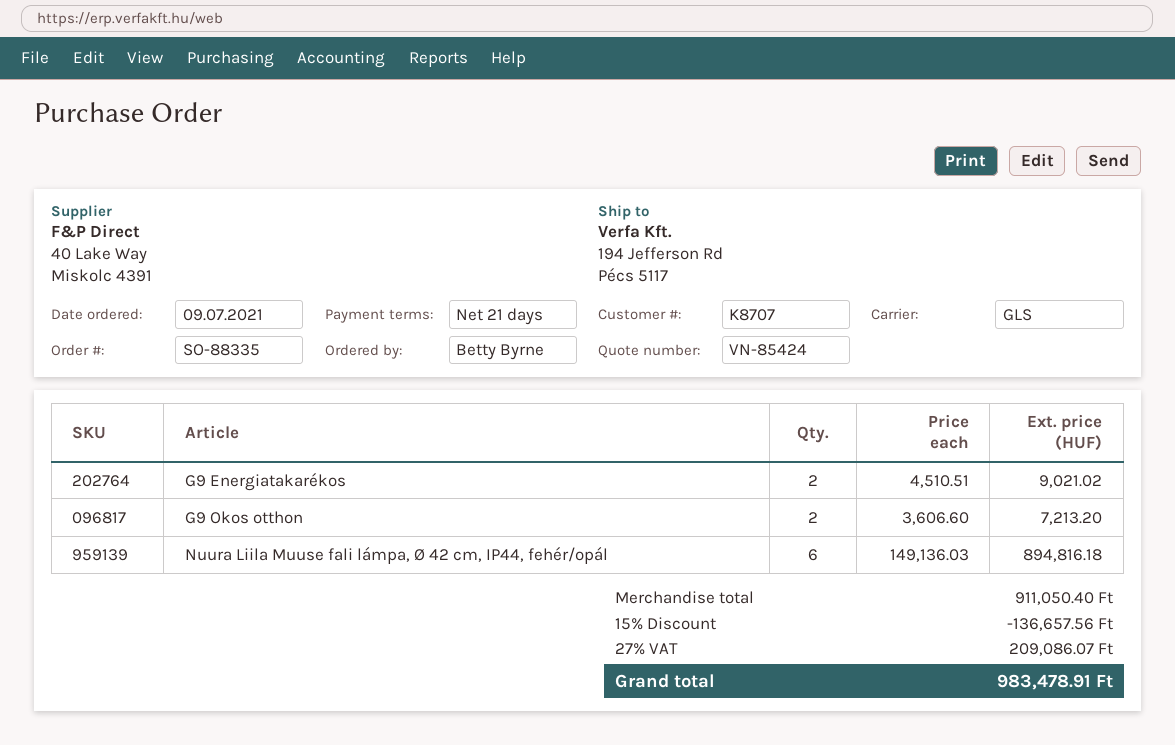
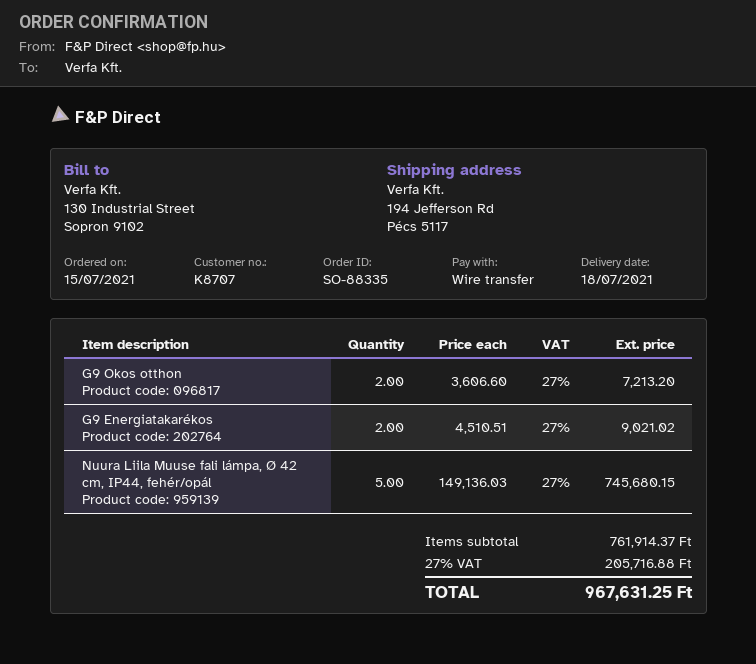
order date: 2021-07-09 -> 2021-07-15
Nuura Liila Muuse fali lámpa, Ø 42 cm, IP44, fehér/opál: 6 x 149136.03 = 894816.18 -> 5 x 149136.03 = 745680.15
subtotal: 911050.40 -> 761914.37
discount: 15% = 136657.56 -> none
tax: 27% = 209086.07 -> 27% = 205716.88
total: 983478.91 -> 967631.25

